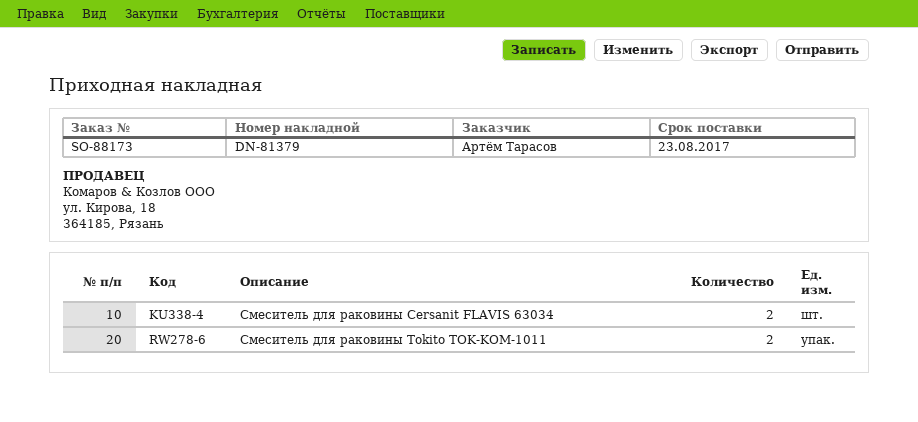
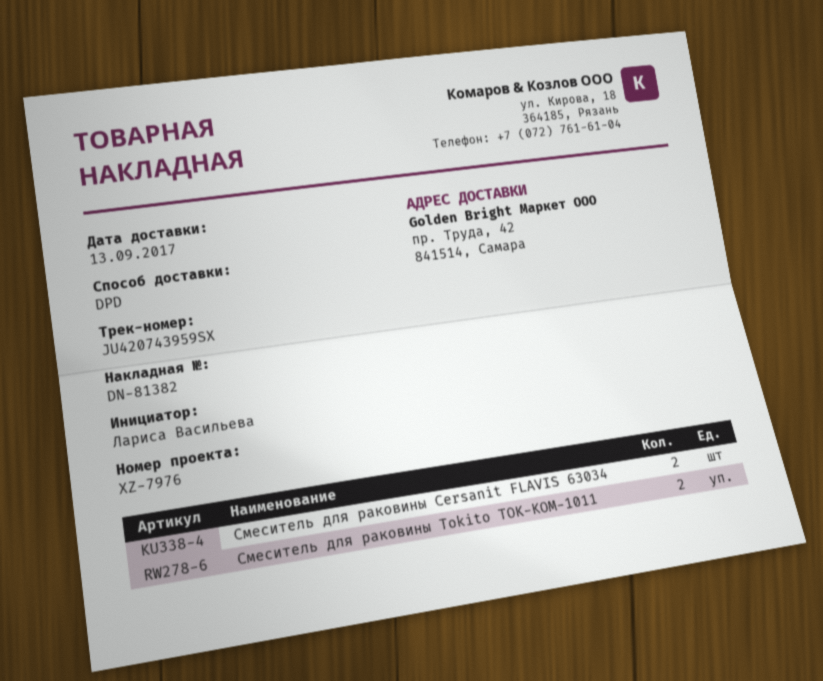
delivery note number: DN-81379 -> DN-81382
delivery date: 2017-08-23 -> 2017-09-13
ordered by: Артём Тарасов -> Лариса Васильева

